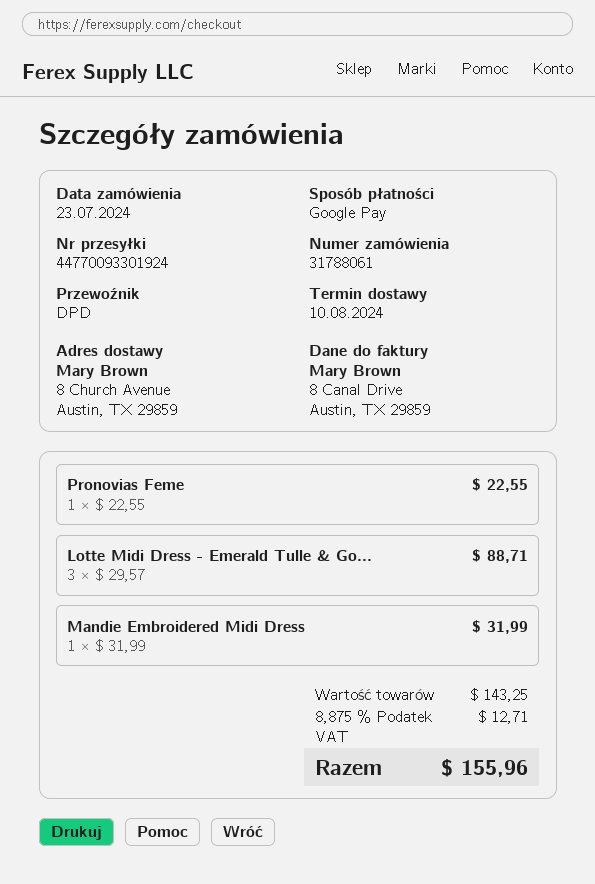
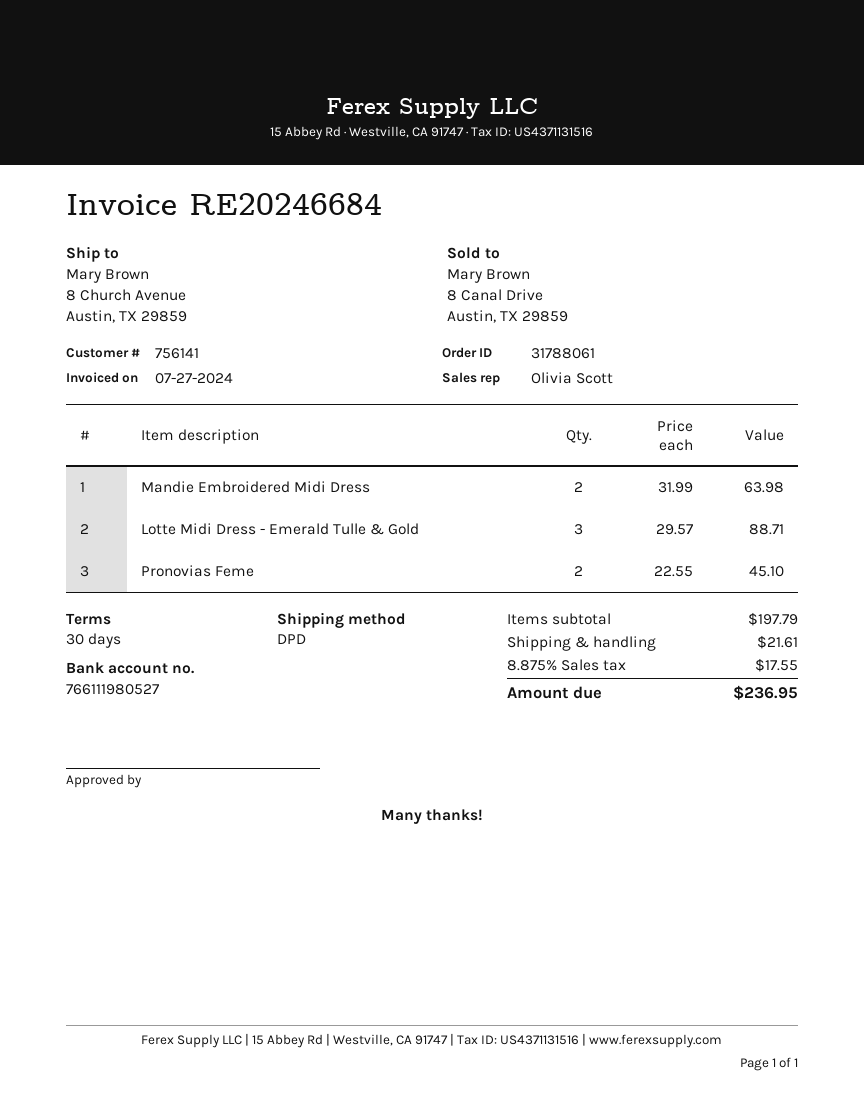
Pronovias Feme: 1 x 22.55 = 22.55 -> 2 x 22.55 = 45.10
Mandie Embroidered Midi Dress: 1 x 31.99 = 31.99 -> 2 x 31.99 = 63.98
subtotal: 143.25 -> 197.79
shipping: none -> 21.61
tax: 8.875% = 12.71 -> 8.875% = 17.55
total: 155.96 -> 236.95

